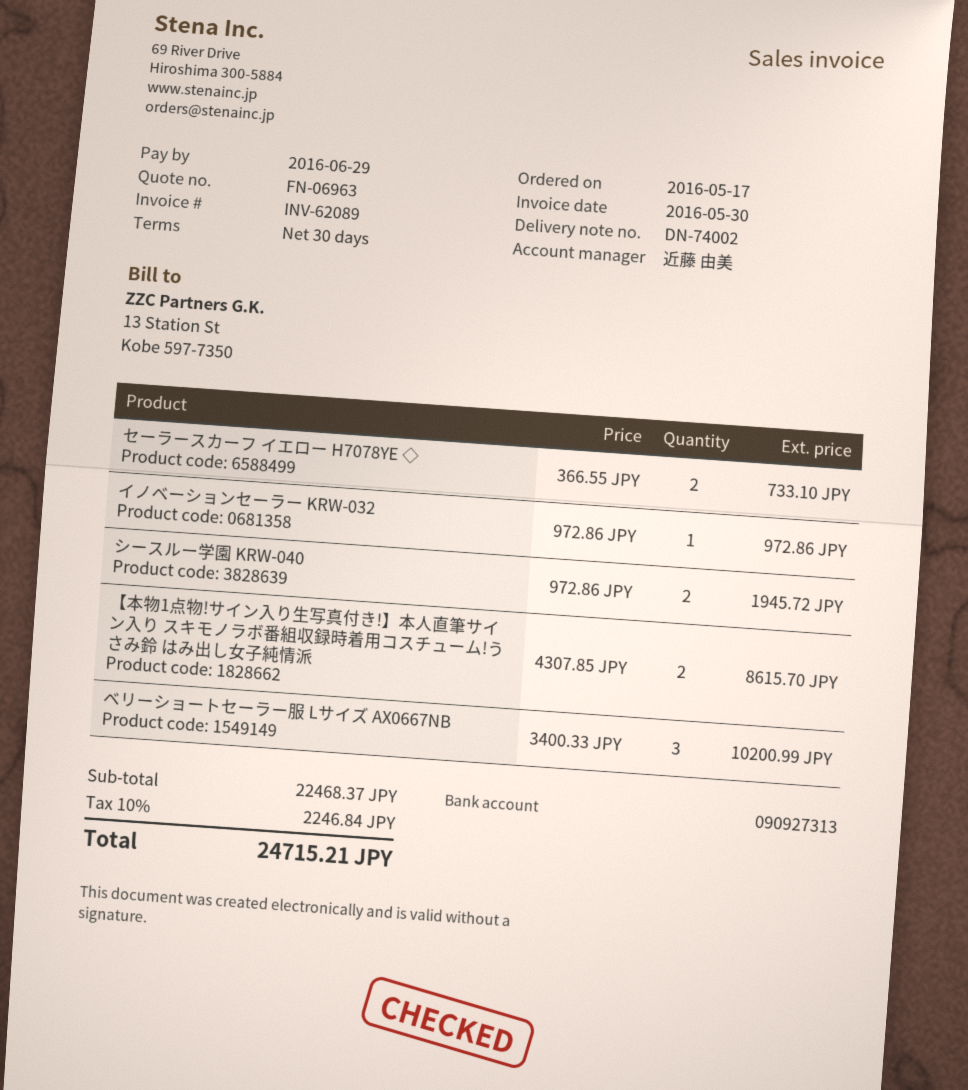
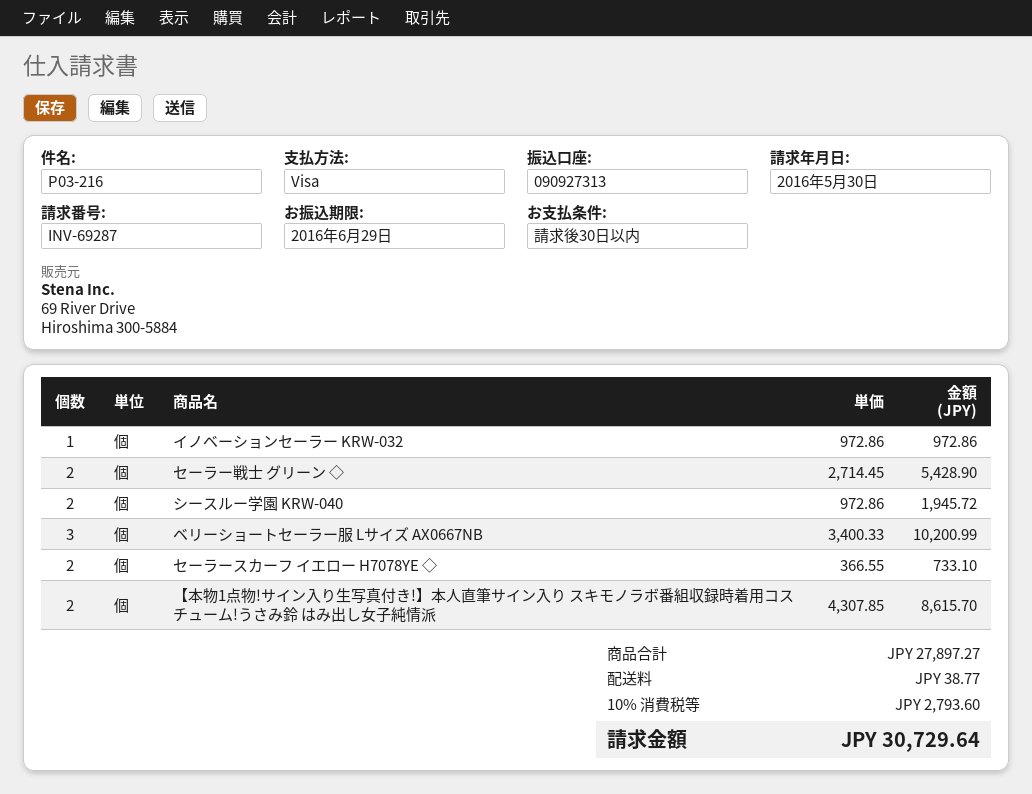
invoice number: INV-62089 -> INV-69287
セーラー戦士 グリーン ◇: none -> 2 x 2714.45 = 5428.90
subtotal: 22468.37 -> 27897.27
shipping: none -> 38.77
tax: 10% = 2246.84 -> 10% = 2793.60
total: 24715.21 -> 30729.64

